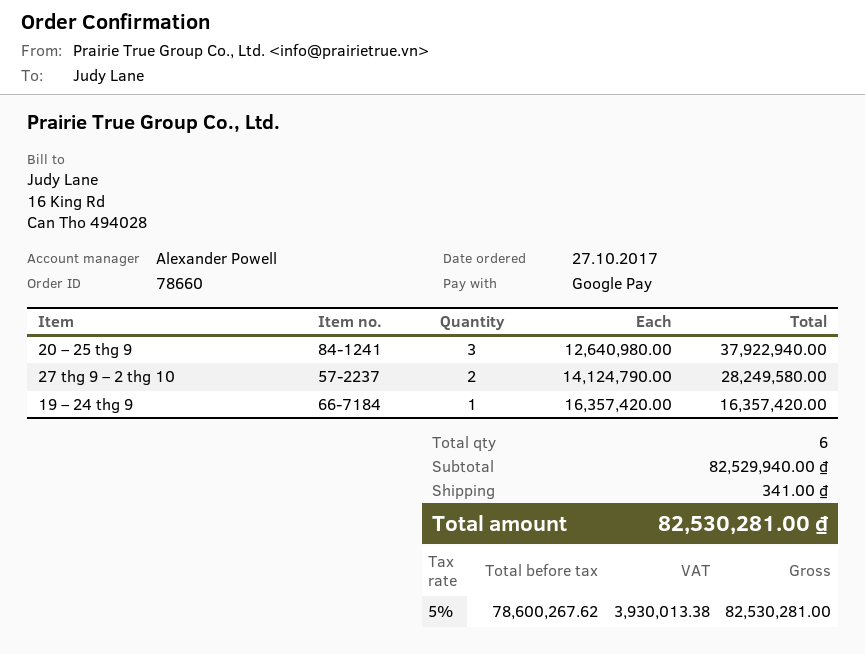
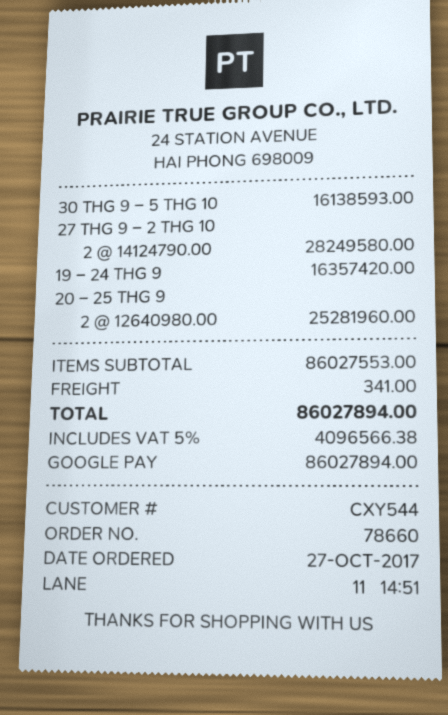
20 – 25 thg 9: 3 x 12640980.00 = 37922940.00 -> 2 x 12640980.00 = 25281960.00
30 THG 9 – 5 THG 10: none -> 1 x 16138593.00 = 16138593.00
subtotal: 82529940.00 -> 86027553.00
tax: 5% = 3930013.38 -> 5% = 4096566.38
total: 82530281.00 -> 86027894.00

